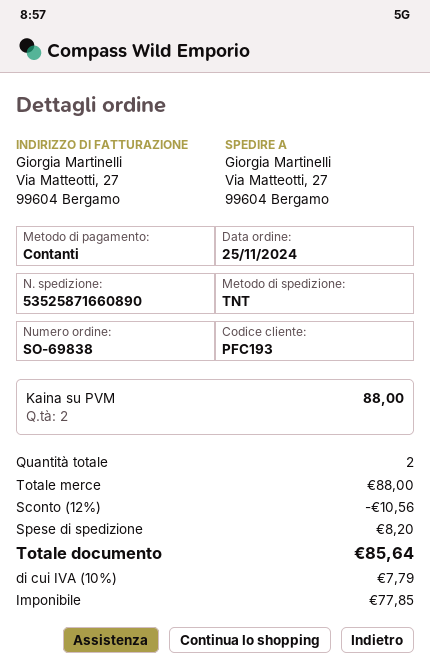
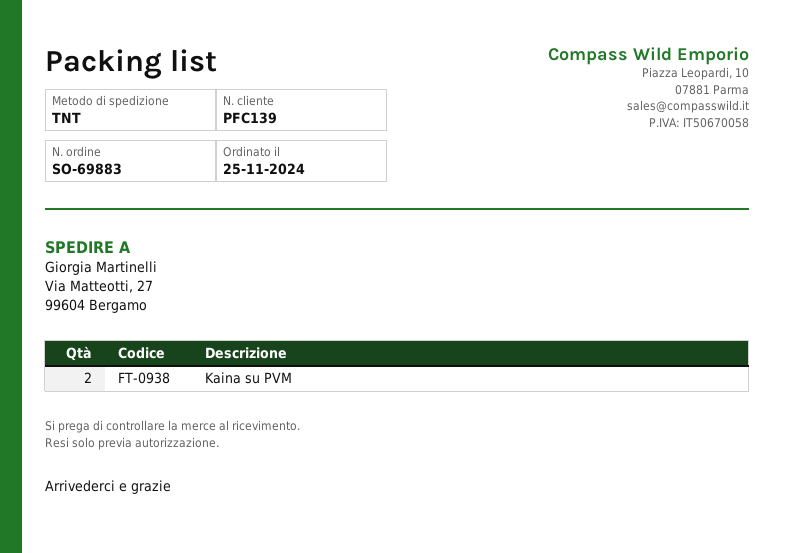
order number: SO-69838 -> SO-69883
customer number: PFC193 -> PFC139

